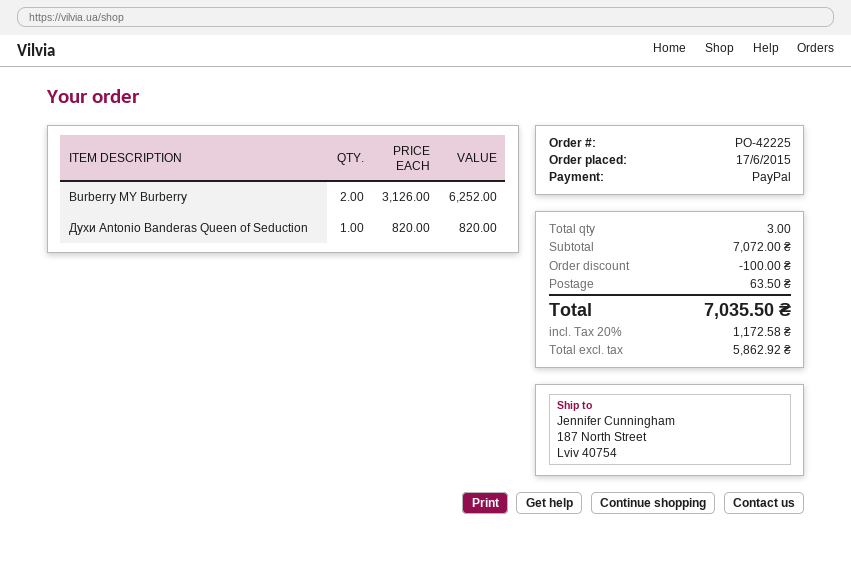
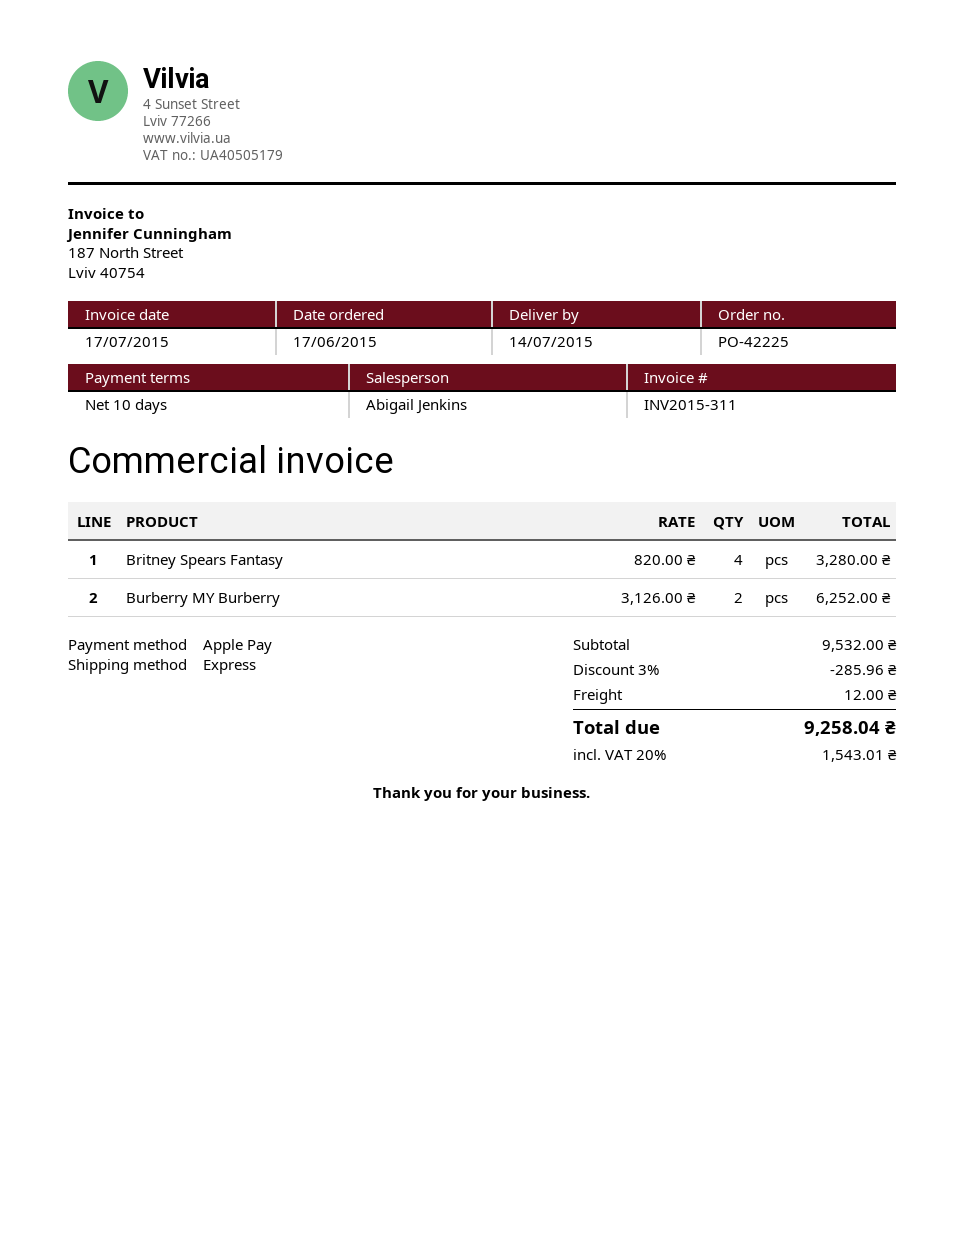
payment method: PayPal -> Apple Pay
Духи Antonio Banderas Queen of Seduction: 1 x 820.00 = 820.00 -> none
Britney Spears Fantasy: none -> 4 x 820.00 = 3280.00
subtotal: 7072.00 -> 9532.00
discount: 100.00 -> 285.96
shipping: 63.50 -> 12.00
tax: 20% = 1172.58 -> 20% = 1543.01
total: 7035.50 -> 9258.04

